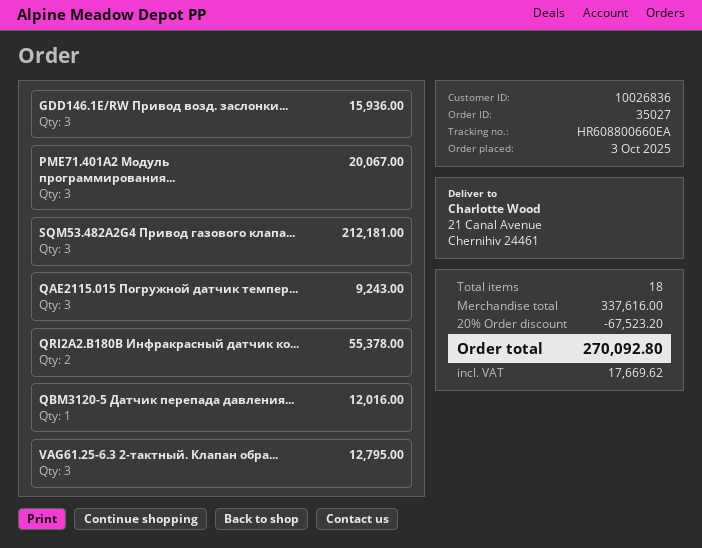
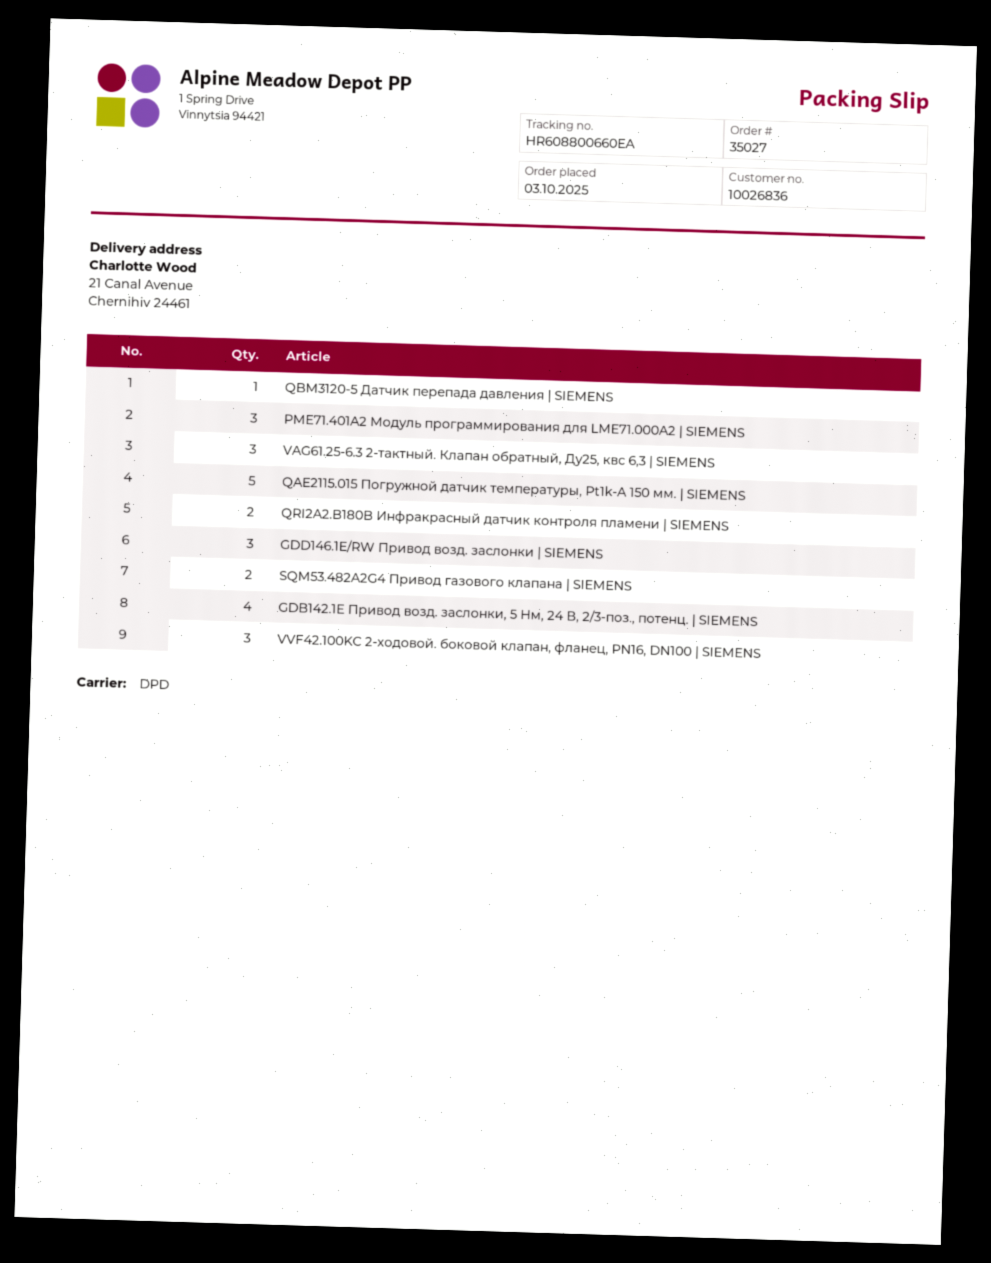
SQM53.482A2G4 Привод газового клапа...: 3 -> 2
QAE2115.015 Погружной датчик темпер...: 3 -> 5
GDB142.1E Привод возд. заслонки, 5 Нм, 24 В, 2/3-поз., потенц. | SIEMENS: none -> 4
VVF42.100KC 2-ходовой. боковой клапан, фланец, PN16, DN100 | SIEMENS: none -> 3

